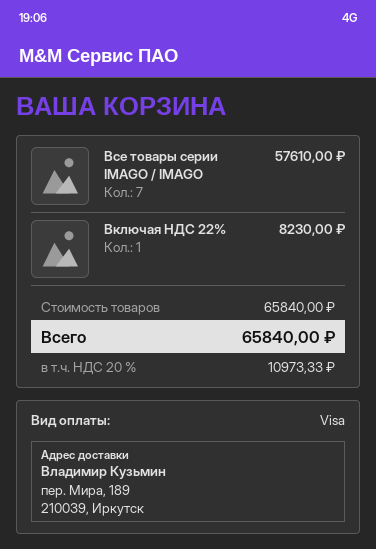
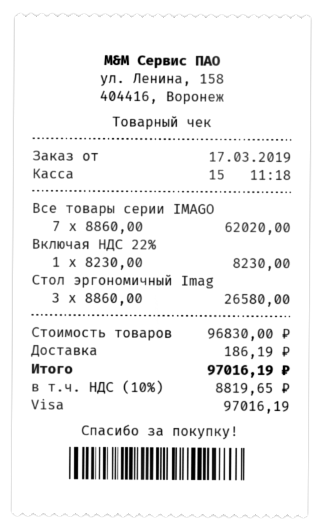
Все товары серии IMAGO / IMAGO: 7 for 57610.00 -> 7 for 62020.00
Стол эргономичный Imag: none -> 3 for 26580.00
subtotal: 65840.00 -> 96830.00
shipping: none -> 186.19
tax: 20% = 10973.33 -> 10% = 8819.65
total: 65840.00 -> 97016.19

